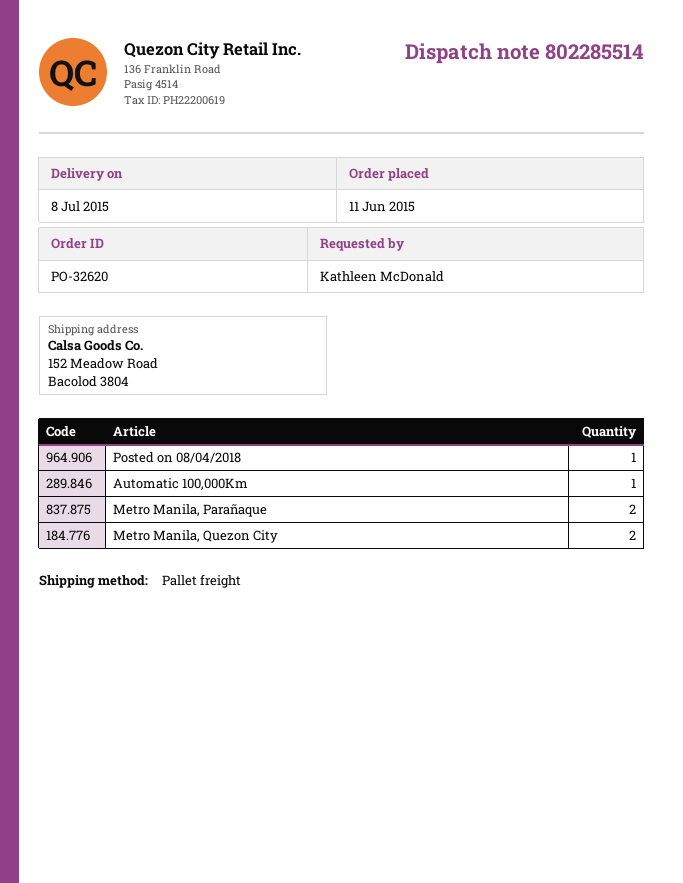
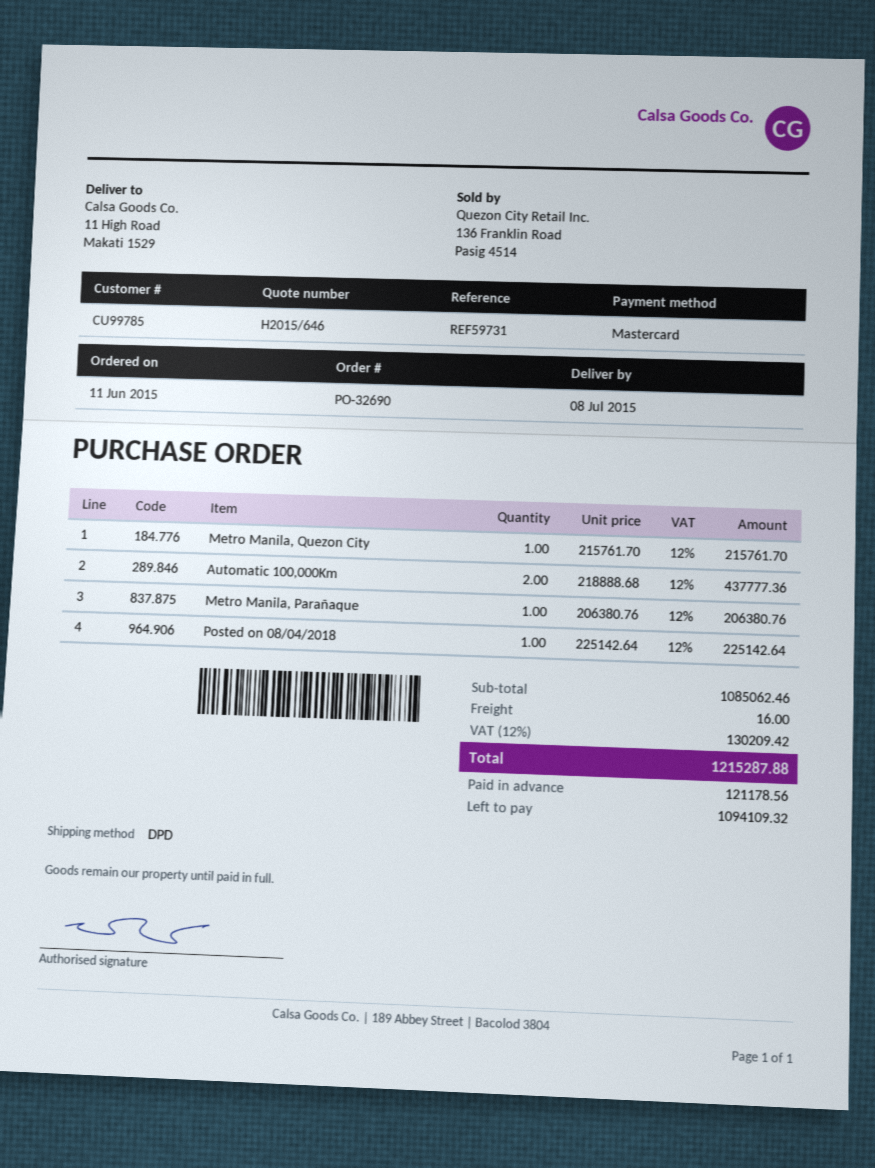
order number: PO-32620 -> PO-32690
shipping method: pallet freight -> DPD
ship to: 152 Meadow Road, Bacolod 3804 -> 11 High Road, Makati 1529
Automatic 100,000Km: 1 -> 2
Metro Manila, Parañaque: 2 -> 1
Metro Manila, Quezon City: 2 -> 1

